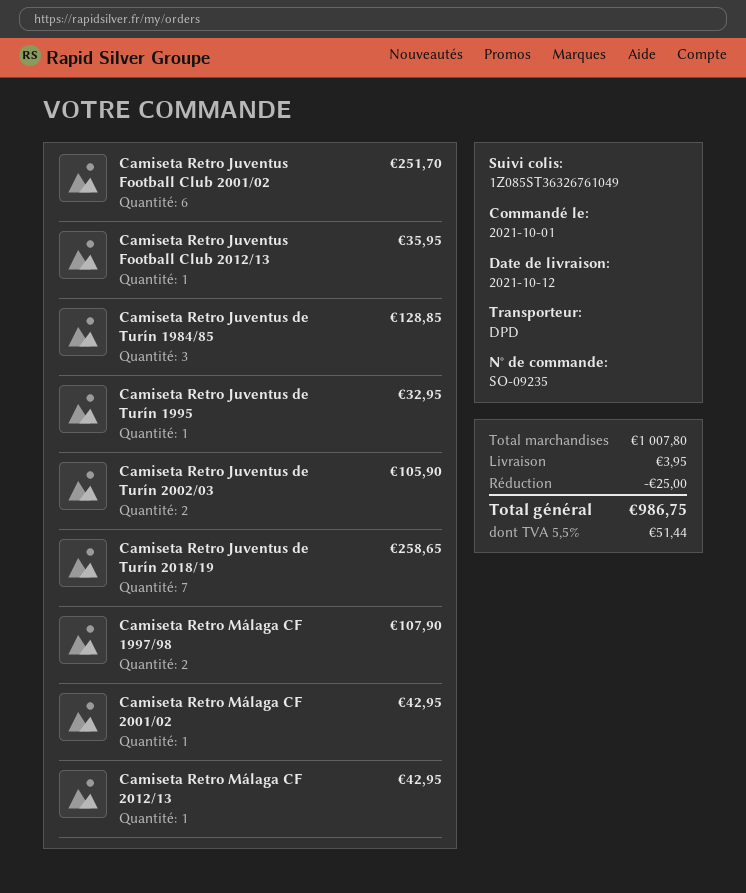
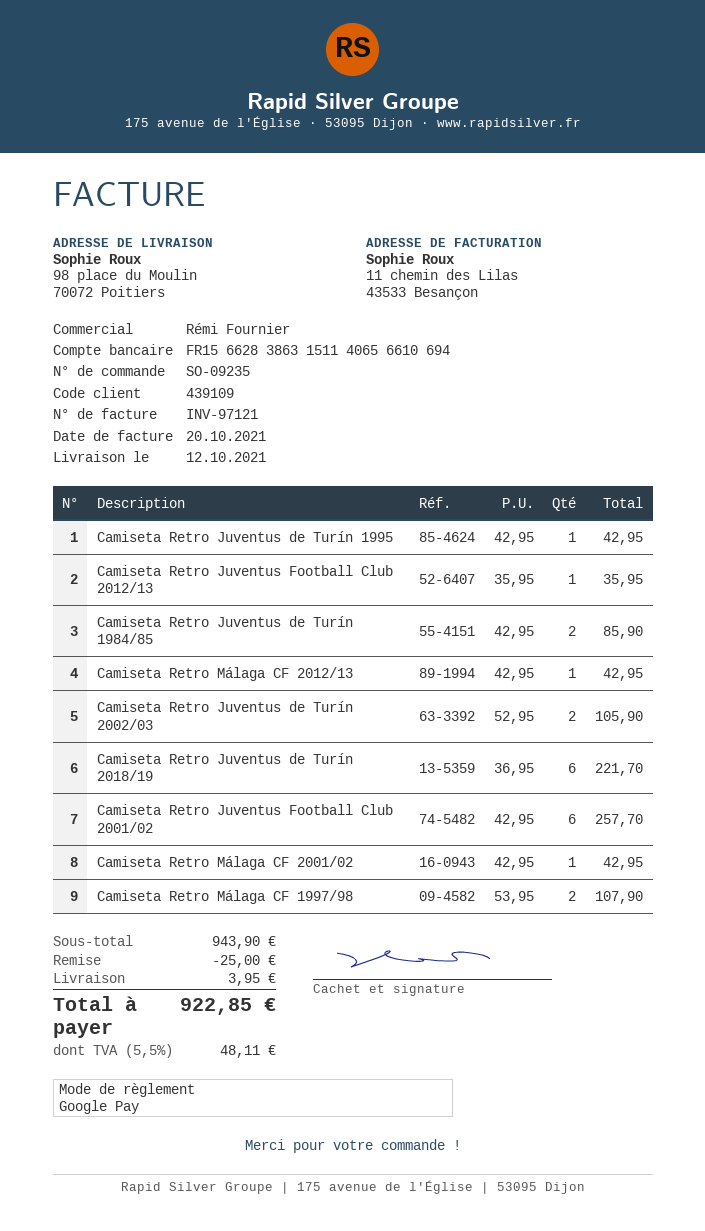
Camiseta Retro Juventus Football Club 2001/02: 6 for 251.70 -> 6 for 257.70
Camiseta Retro Juventus de Turín 1984/85: 3 for 128.85 -> 2 for 85.90
Camiseta Retro Juventus de Turín 1995: 1 for 32.95 -> 1 for 42.95
Camiseta Retro Juventus de Turín 2018/19: 7 for 258.65 -> 6 for 221.70
subtotal: 1007.80 -> 943.90
tax: 5.5% = 51.44 -> 5.5% = 48.11
total: 986.75 -> 922.85

